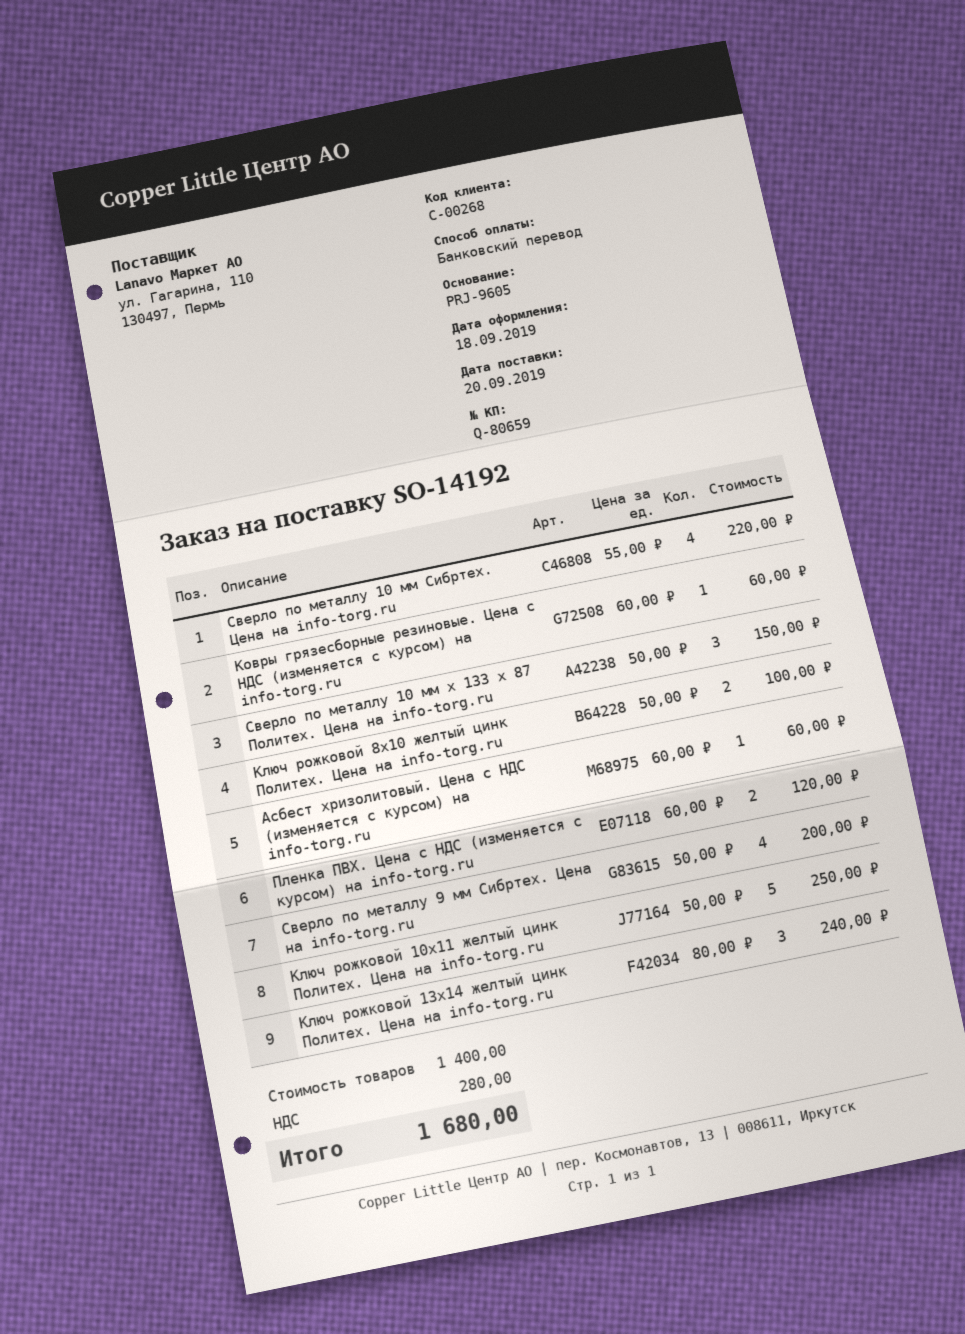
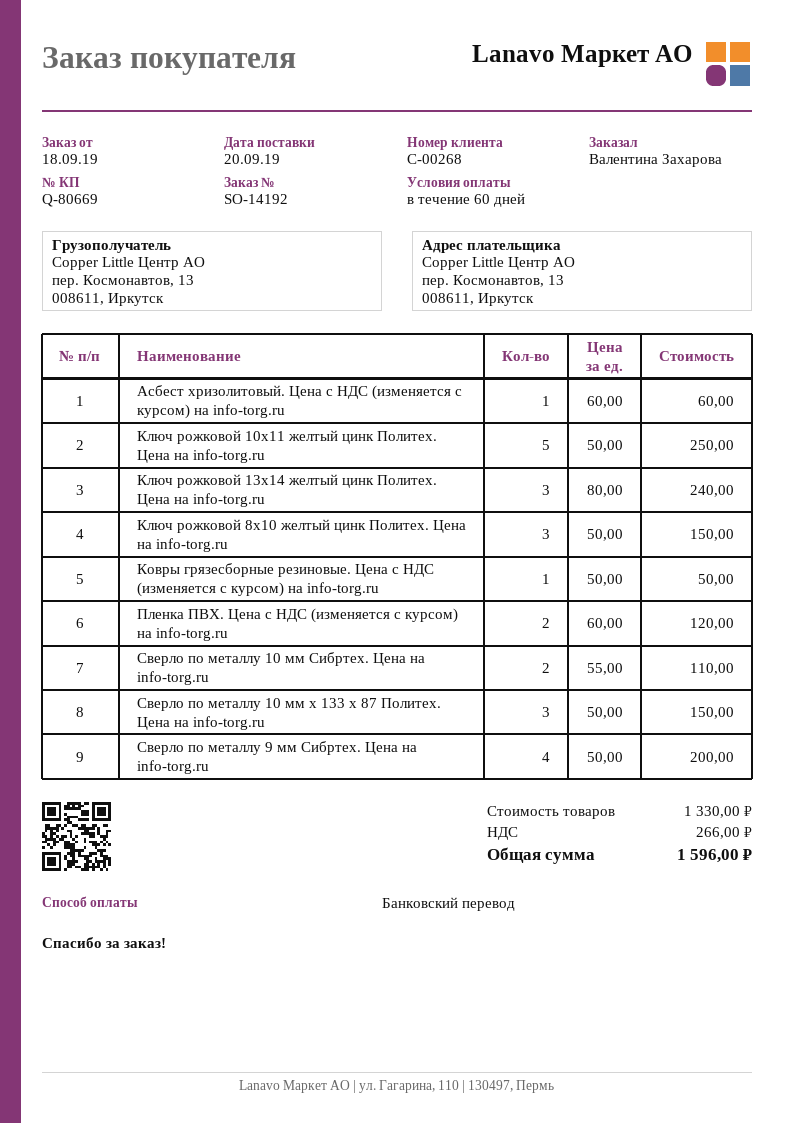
quote number: Q-80659 -> Q-80669
Сверло по металлу 10 мм Сибртех. Цена на info-torg.ru: 4 x 55.00 = 220.00 -> 2 x 55.00 = 110.00
Ковры грязесборные резиновые. Цена с НДС (изменяется с курсом) на info-torg.ru: 1 x 60.00 = 60.00 -> 1 x 50.00 = 50.00
Ключ рожковой 8х10 желтый цинк Политех. Цена на info-torg.ru: 2 x 50.00 = 100.00 -> 3 x 50.00 = 150.00
subtotal: 1400.00 -> 1330.00
tax: 280.00 -> 266.00
total: 1680.00 -> 1596.00

